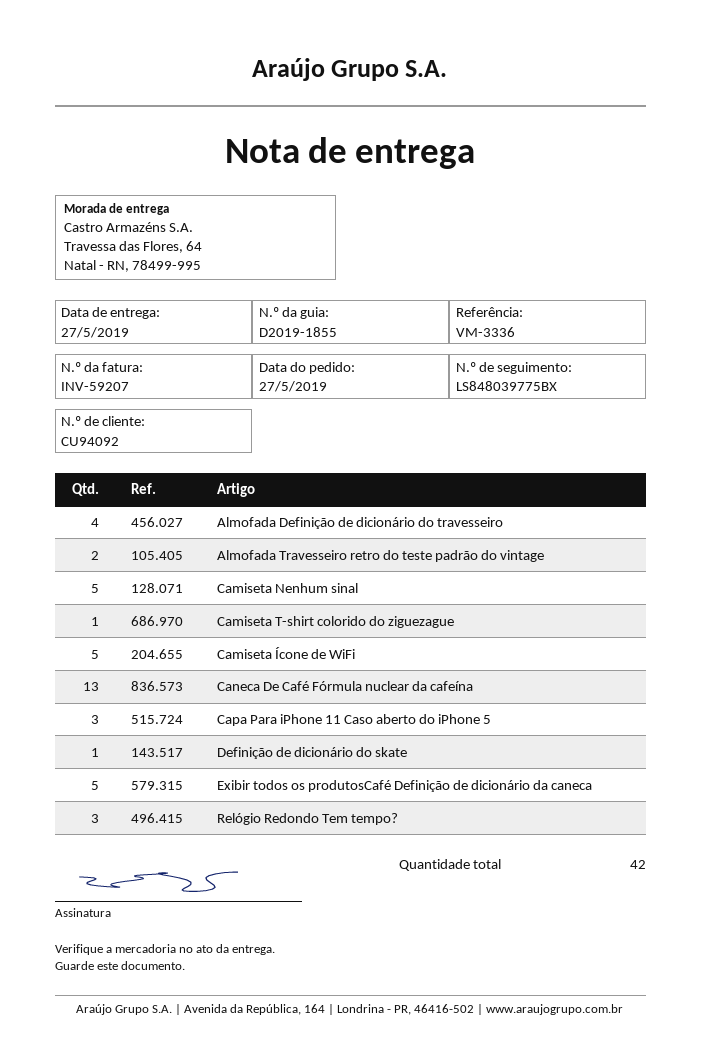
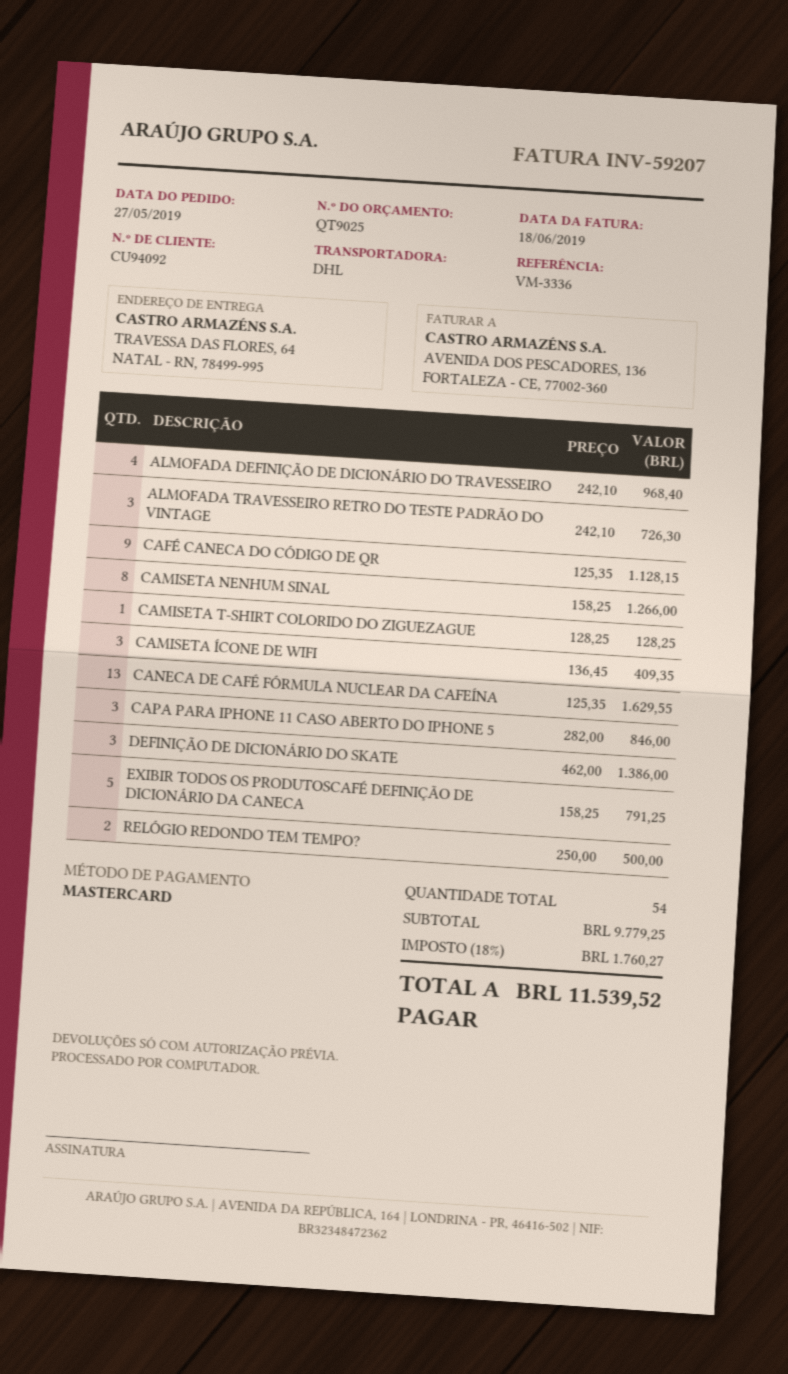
Almofada Travesseiro retro do teste padrão do vintage: 2 -> 3
Camiseta Nenhum sinal: 5 -> 8
Camiseta Ícone de WiFi: 5 -> 3
Definição de dicionário do skate: 1 -> 3
Relógio Redondo Tem tempo?: 3 -> 2
CAFÉ CANECA DO CÓDIGO DE QR: none -> 9
total quantity: 42 -> 54

